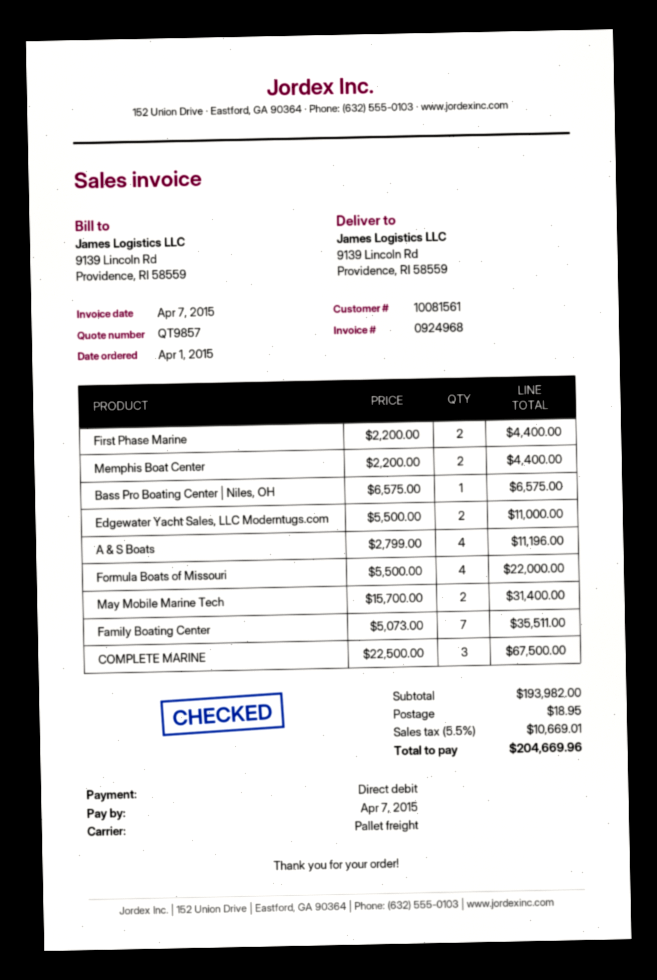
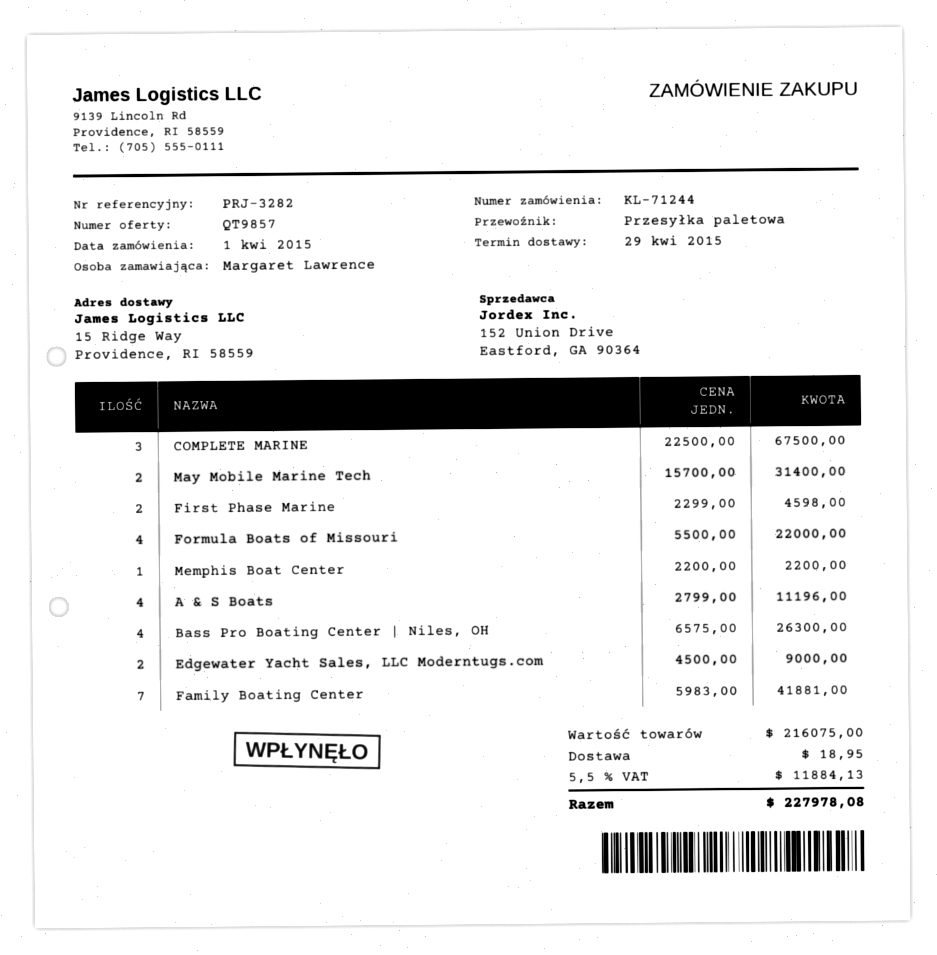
ship to: 9139 Lincoln Rd, Providence, RI 58559 -> 15 Ridge Way, Providence, RI 58559
First Phase Marine: 2 x 2200.00 = 4400.00 -> 2 x 2299.00 = 4598.00
Memphis Boat Center: 2 x 2200.00 = 4400.00 -> 1 x 2200.00 = 2200.00
Bass Pro Boating Center | Niles, OH: 1 x 6575.00 = 6575.00 -> 4 x 6575.00 = 26300.00
Edgewater Yacht Sales, LLC Moderntugs.com: 2 x 5500.00 = 11000.00 -> 2 x 4500.00 = 9000.00
Family Boating Center: 7 x 5073.00 = 35511.00 -> 7 x 5983.00 = 41881.00
subtotal: 193982.00 -> 216075.00
tax: 5.5% = 10669.01 -> 5.5% = 11884.13
total: 204669.96 -> 227978.08

